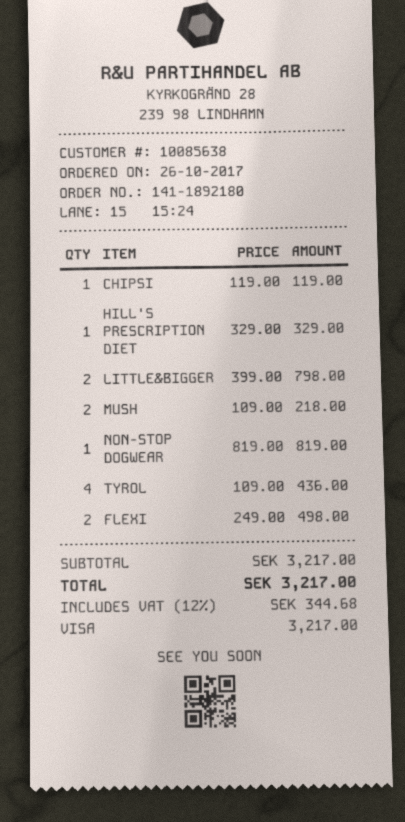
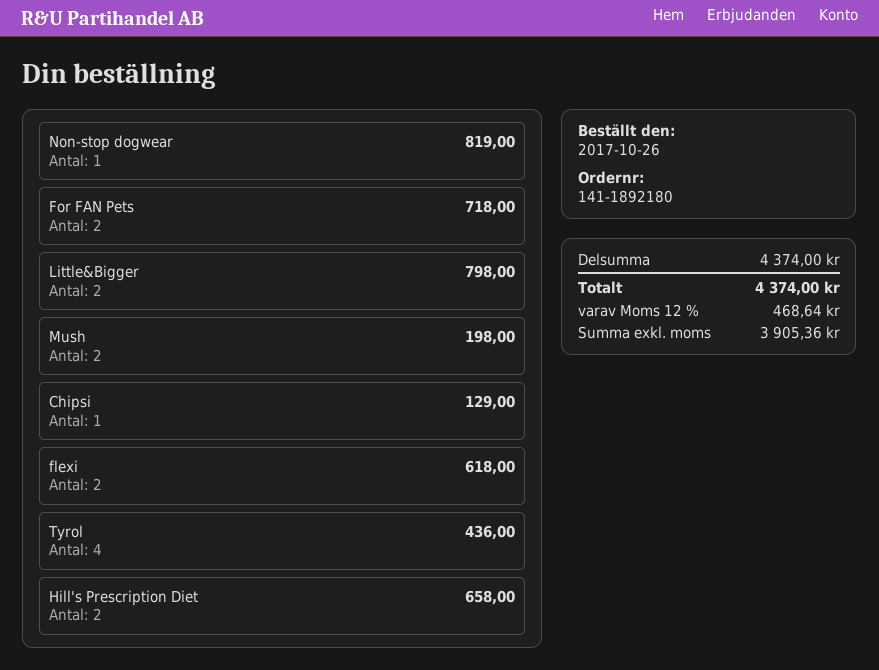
CHIPSI: 1 for 119.00 -> 1 for 129.00
HILL'S PRESCRIPTION DIET: 1 for 329.00 -> 2 for 658.00
MUSH: 2 for 218.00 -> 2 for 198.00
FLEXI: 2 for 498.00 -> 2 for 618.00
For FAN Pets: none -> 2 for 718.00
subtotal: 3217.00 -> 4374.00
tax: 12% = 344.68 -> 12% = 468.64
total: 3217.00 -> 4374.00

